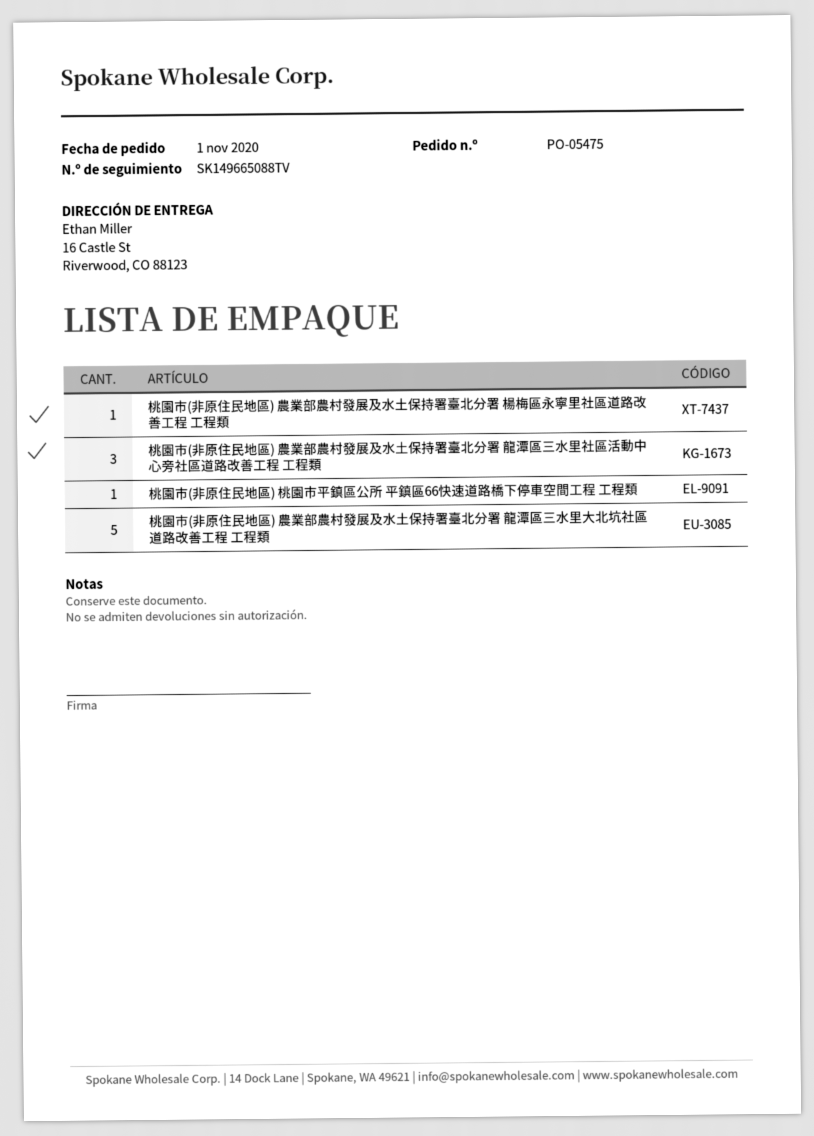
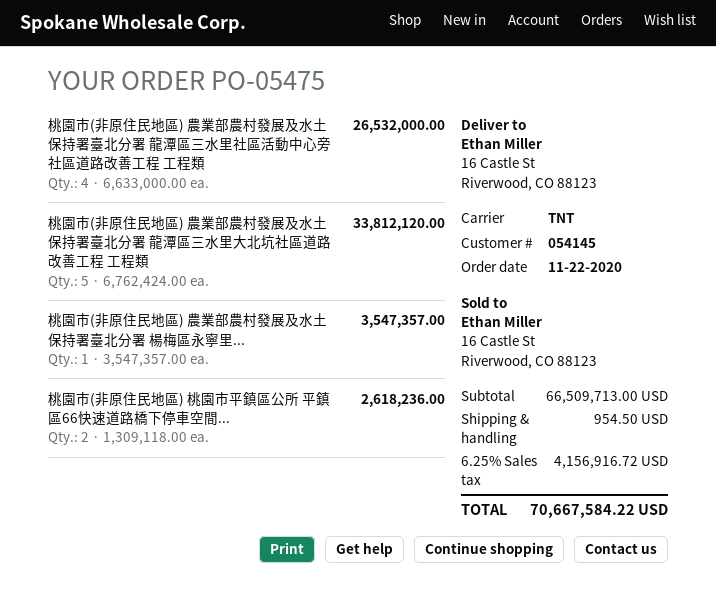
order date: 2020-11-01 -> 2020-11-22
桃園市(非原住民地區) 農業部農村發展及水土保持署臺北分署 龍潭區三水里社區活動中心旁社區道路改善工程 工程類: 3 -> 4
桃園市(非原住民地區) 桃園市平鎮區公所 平鎮區66快速道路橋下停車空間工程 工程類: 1 -> 2

